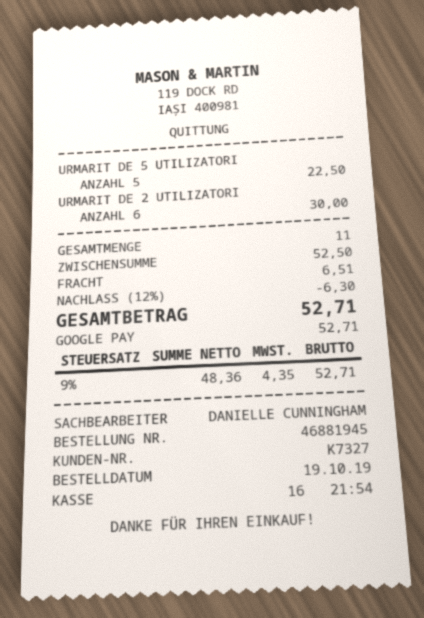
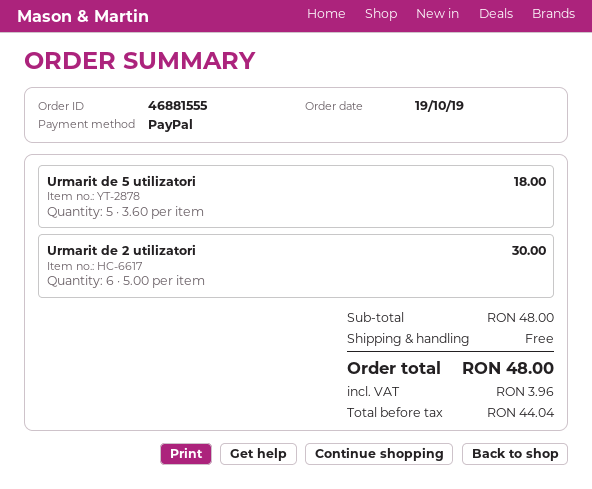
order number: 46881945 -> 46881555
payment method: Google Pay -> PayPal
URMARIT DE 5 UTILIZATORI: 5 for 22.50 -> 5 for 18.00
subtotal: 52.50 -> 48.00
discount: 12% = 6.30 -> none
shipping: 6.51 -> 0.00
net: 48.36 -> 44.04
tax: 4.35 -> 3.96
total: 52.71 -> 48.00

